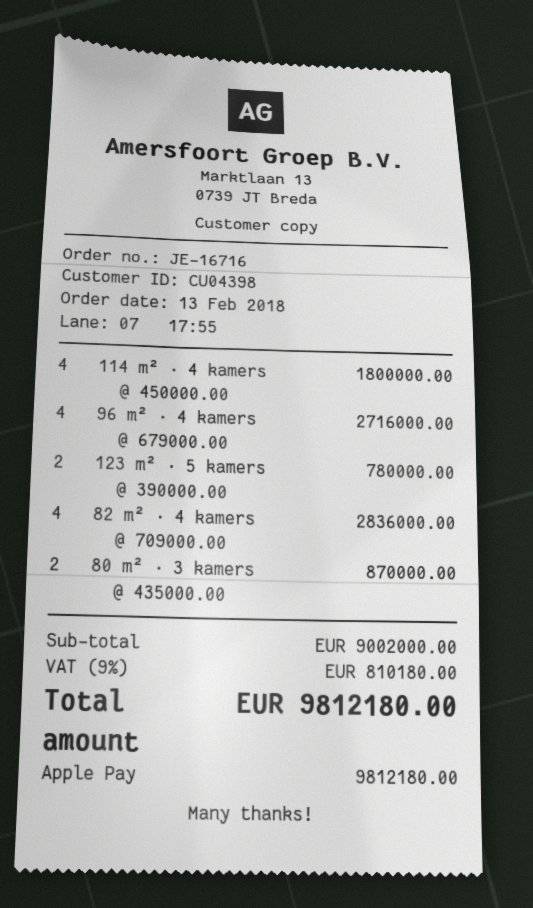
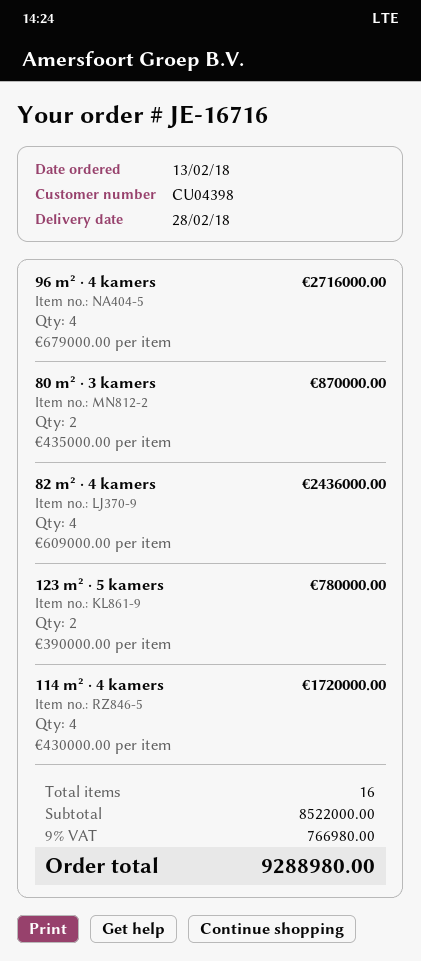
114 m² · 4 kamers: 4 x 450000.00 = 1800000.00 -> 4 x 430000.00 = 1720000.00
82 m² · 4 kamers: 4 x 709000.00 = 2836000.00 -> 4 x 609000.00 = 2436000.00
subtotal: 9002000.00 -> 8522000.00
tax: 9% = 810180.00 -> 9% = 766980.00
total: 9812180.00 -> 9288980.00

